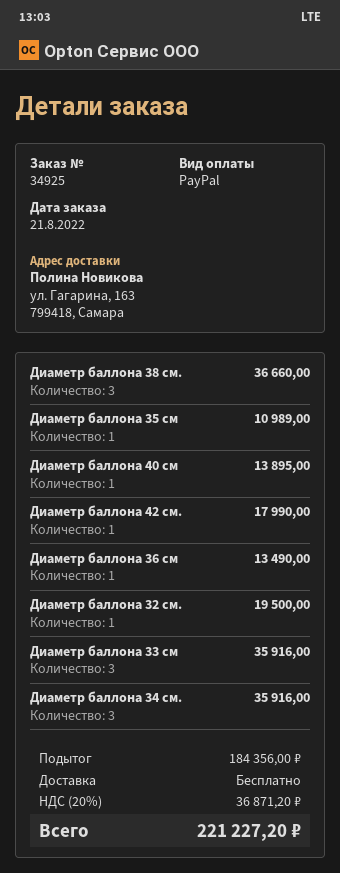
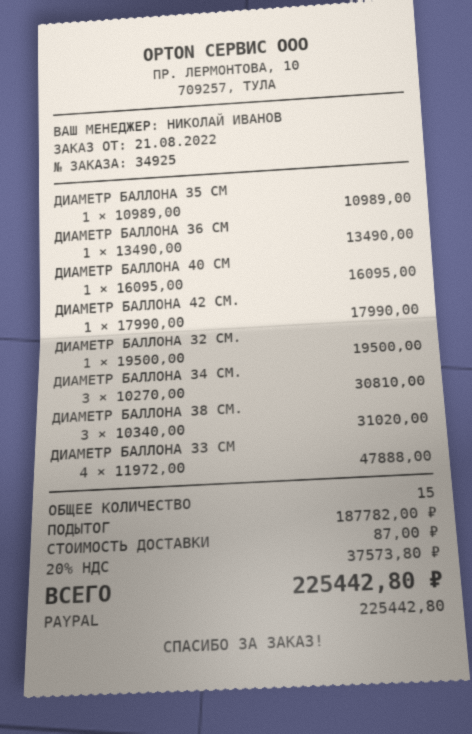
Диаметр баллона 38 см.: 3 for 36660.00 -> 3 for 31020.00
Диаметр баллона 40 см: 1 for 13895.00 -> 1 for 16095.00
Диаметр баллона 33 см: 3 for 35916.00 -> 4 for 47888.00
Диаметр баллона 34 см.: 3 for 35916.00 -> 3 for 30810.00
subtotal: 184356.00 -> 187782.00
shipping: 0.00 -> 87.00
tax: 20% = 36871.20 -> 20% = 37573.80
total: 221227.20 -> 225442.80

